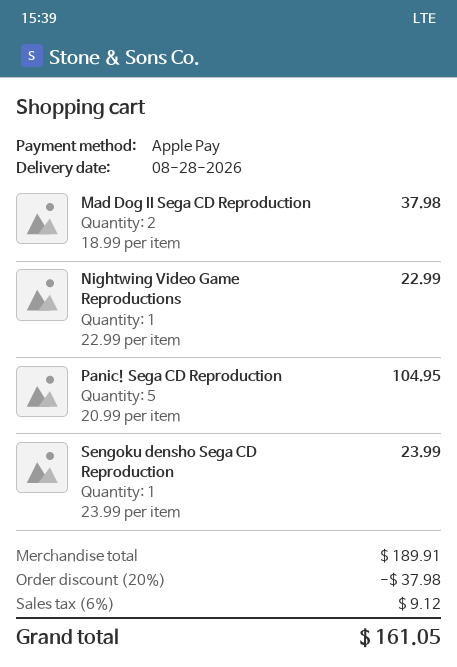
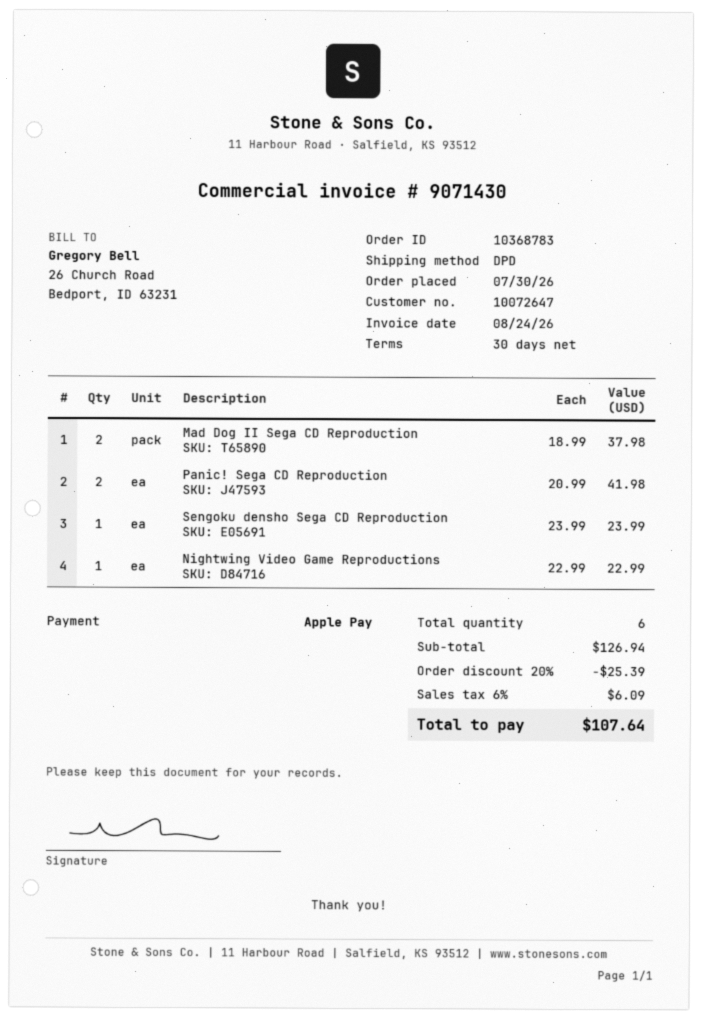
Panic! Sega CD Reproduction: 5 x 20.99 = 104.95 -> 2 x 20.99 = 41.98
subtotal: 189.91 -> 126.94
discount: 20% = 37.98 -> 20% = 25.39
tax: 6% = 9.12 -> 6% = 6.09
total: 161.05 -> 107.64

